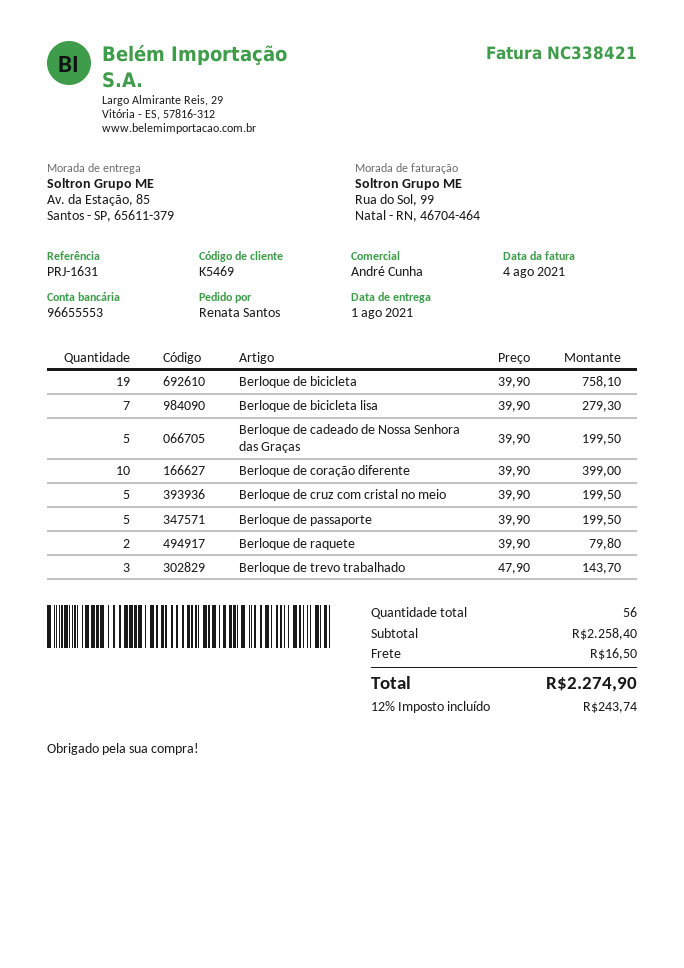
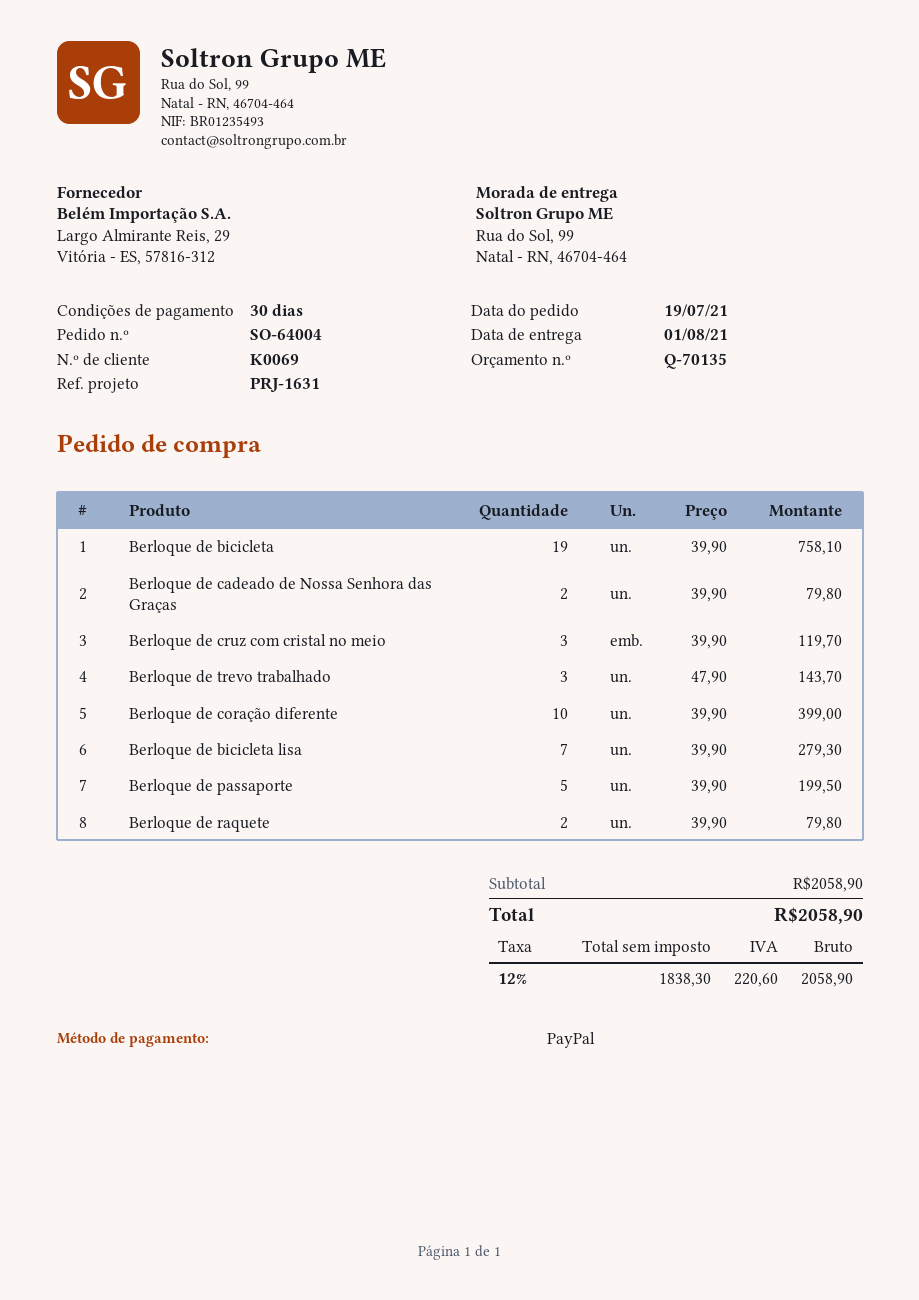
customer number: K5469 -> K0069
ship to: Av. da Estação, 85, Santos - SP, 65611-379 -> Rua do Sol, 99, Natal - RN, 46704-464
Berloque de cadeado de Nossa Senhora das Graças: 5 x 39.90 = 199.50 -> 2 x 39.90 = 79.80
Berloque de cruz com cristal no meio: 5 x 39.90 = 199.50 -> 3 x 39.90 = 119.70
subtotal: 2258.40 -> 2058.90
shipping: 16.50 -> none
tax: 12% = 243.74 -> 12% = 220.60
total: 2274.90 -> 2058.90

